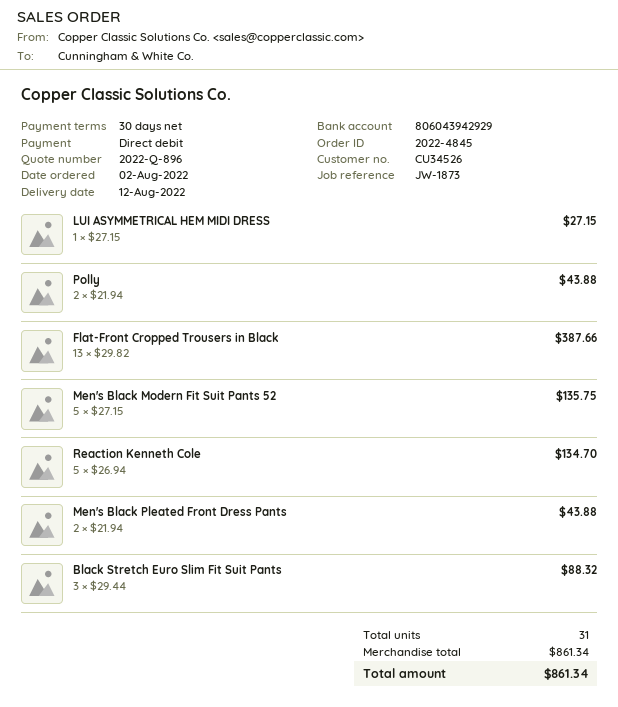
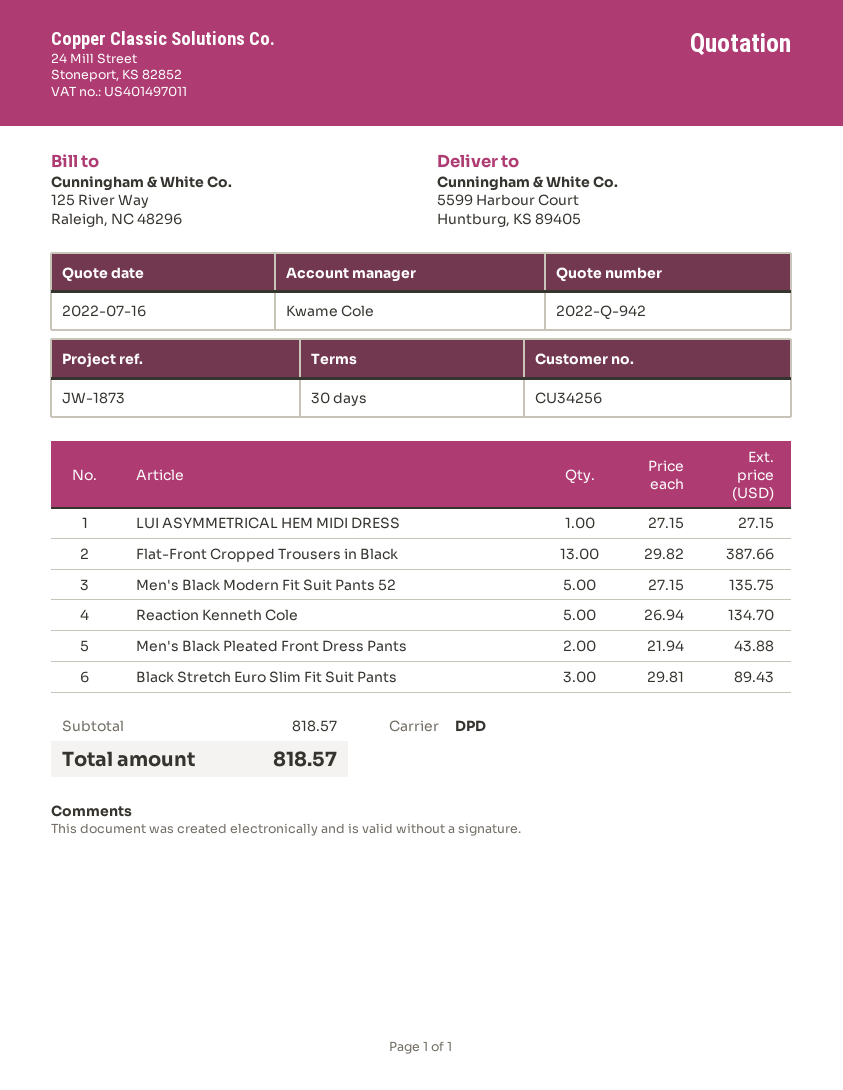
quote number: 2022-Q-896 -> 2022-Q-942
customer number: CU34526 -> CU34256
Polly: 2 x 21.94 = 43.88 -> none
Black Stretch Euro Slim Fit Suit Pants: 3 x 29.44 = 88.32 -> 3 x 29.81 = 89.43
subtotal: 861.34 -> 818.57
total: 861.34 -> 818.57

